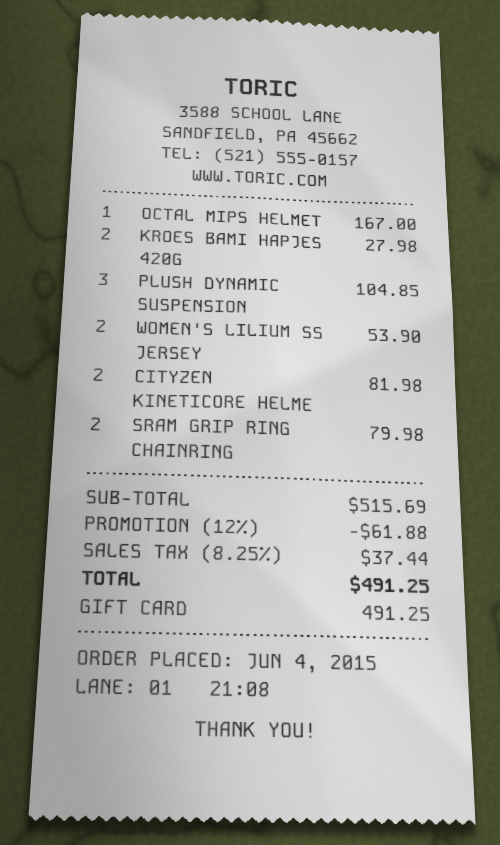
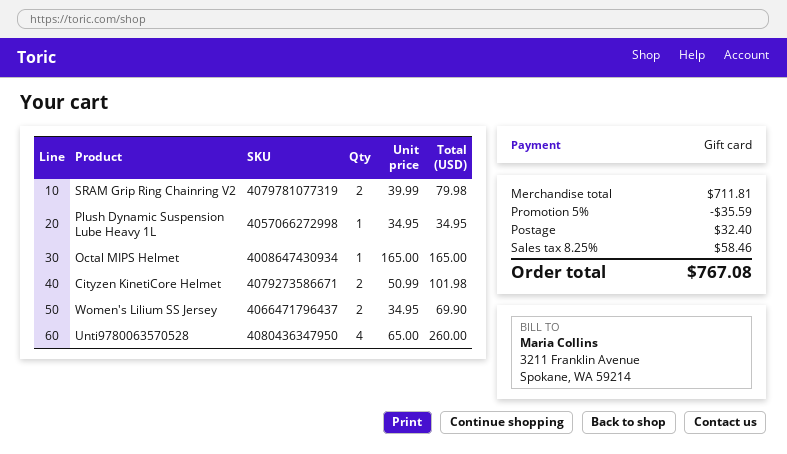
OCTAL MIPS HELMET: 1 for 167.00 -> 1 for 165.00
KROES BAMI HAPJES 420G: 2 for 27.98 -> none
PLUSH DYNAMIC SUSPENSION: 3 for 104.85 -> 1 for 34.95
WOMEN'S LILIUM SS JERSEY: 2 for 53.90 -> 2 for 69.90
CITYZEN KINETICORE HELME: 2 for 81.98 -> 2 for 101.98
Unti9780063570528: none -> 4 for 260.00
subtotal: 515.69 -> 711.81
discount: 12% = 61.88 -> 5% = 35.59
shipping: none -> 32.40
tax: 8.25% = 37.44 -> 8.25% = 58.46
total: 491.25 -> 767.08

